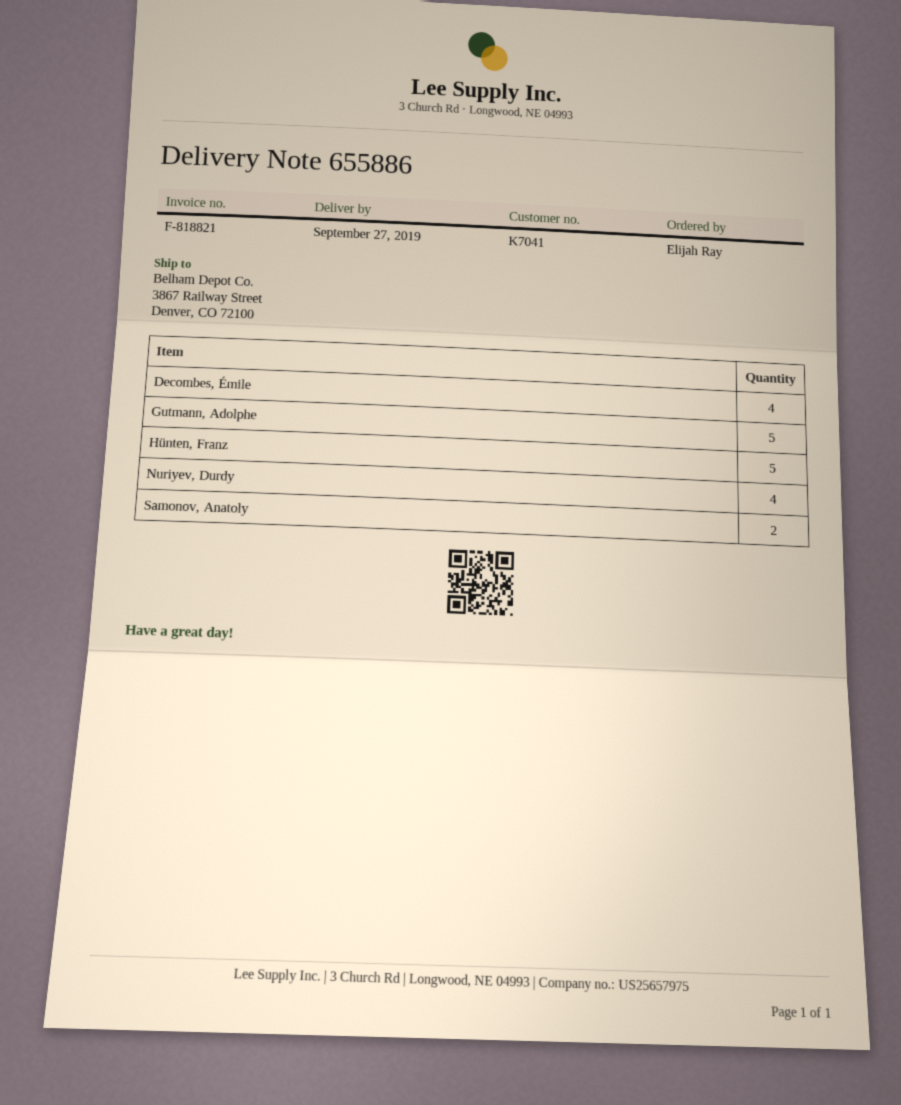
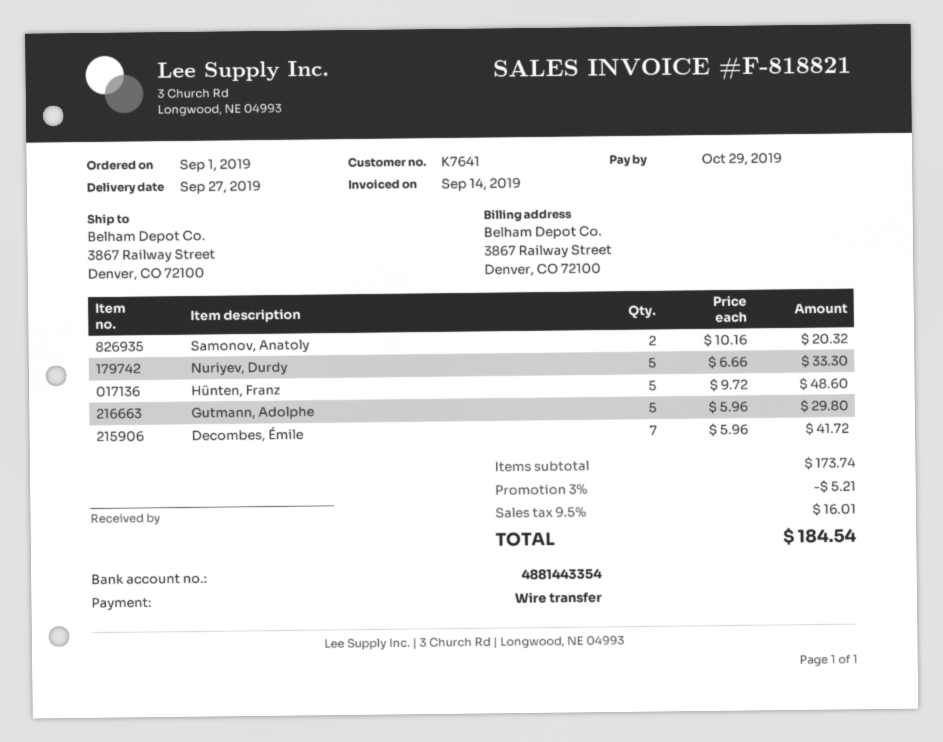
customer number: K7041 -> K7641
Decombes, Émile: 4 -> 7
Nuriyev, Durdy: 4 -> 5

